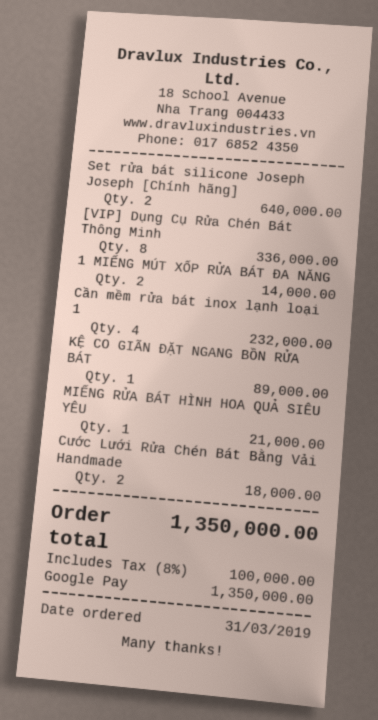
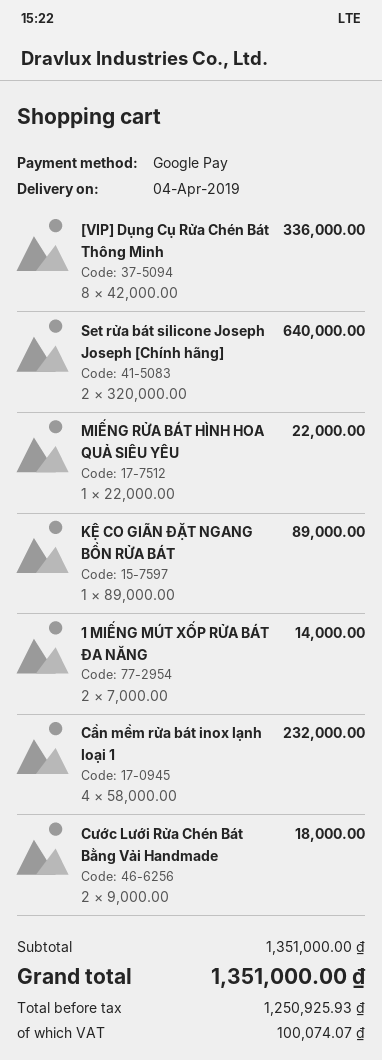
MIẾNG RỬA BÁT HÌNH HOA QUẢ SIÊU YÊU: 1 for 21000.00 -> 1 for 22000.00
tax: 100000.00 -> 100074.07
total: 1350000.00 -> 1351000.00

